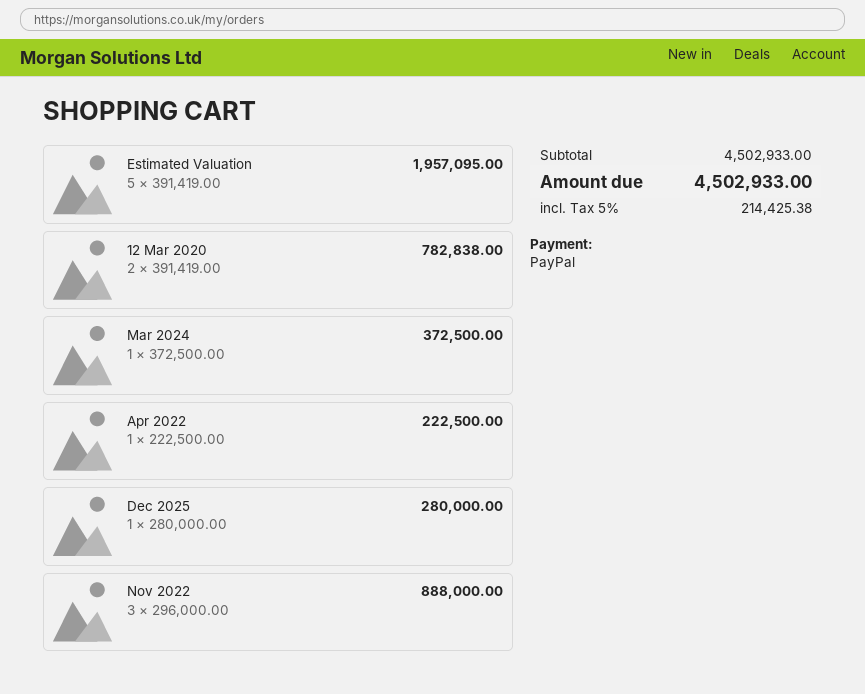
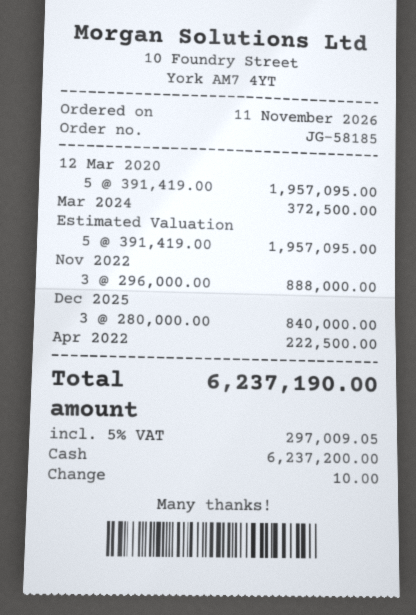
payment method: PayPal -> cash
12 Mar 2020: 2 x 391419.00 = 782838.00 -> 5 x 391419.00 = 1957095.00
Dec 2025: 1 x 280000.00 = 280000.00 -> 3 x 280000.00 = 840000.00
tax: 5% = 214425.38 -> 5% = 297009.05
total: 4502933.00 -> 6237190.00

